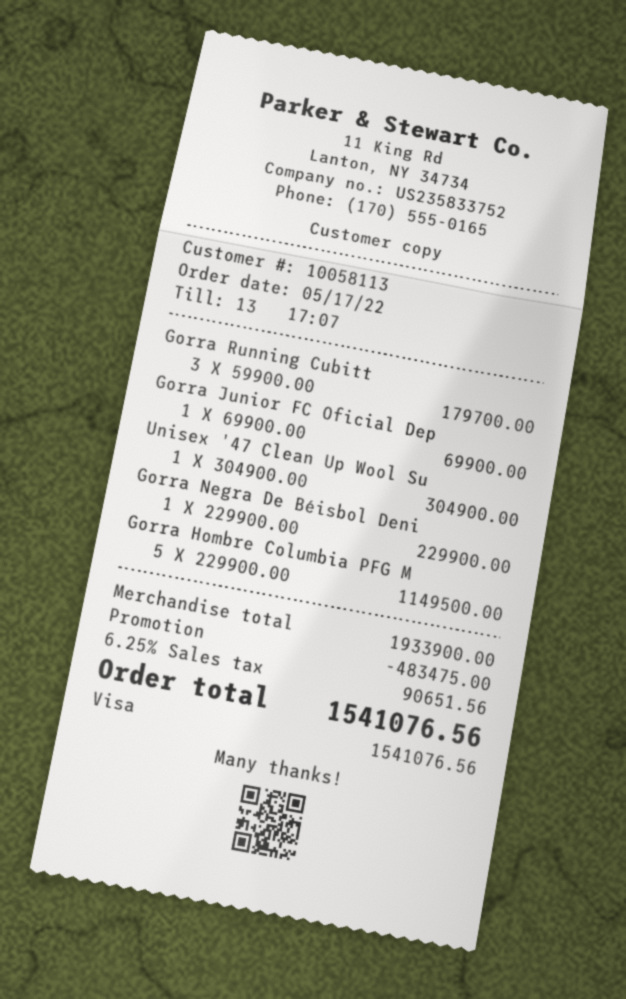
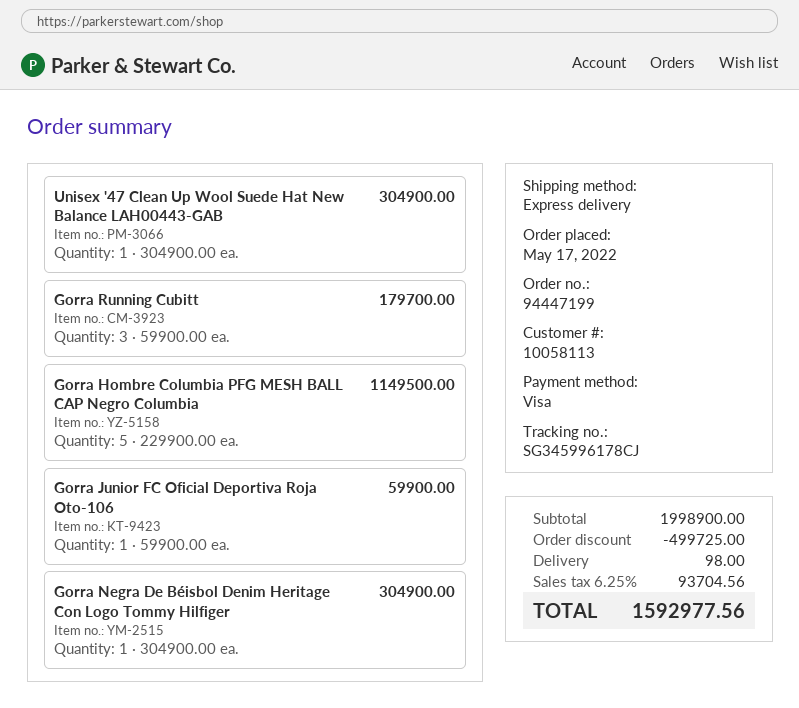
Gorra Junior FC Oficial Dep: 1 x 69900.00 = 69900.00 -> 1 x 59900.00 = 59900.00
Gorra Negra De Béisbol Deni: 1 x 229900.00 = 229900.00 -> 1 x 304900.00 = 304900.00
subtotal: 1933900.00 -> 1998900.00
discount: 483475.00 -> 499725.00
shipping: none -> 98.00
tax: 6.25% = 90651.56 -> 6.25% = 93704.56
total: 1541076.56 -> 1592977.56

